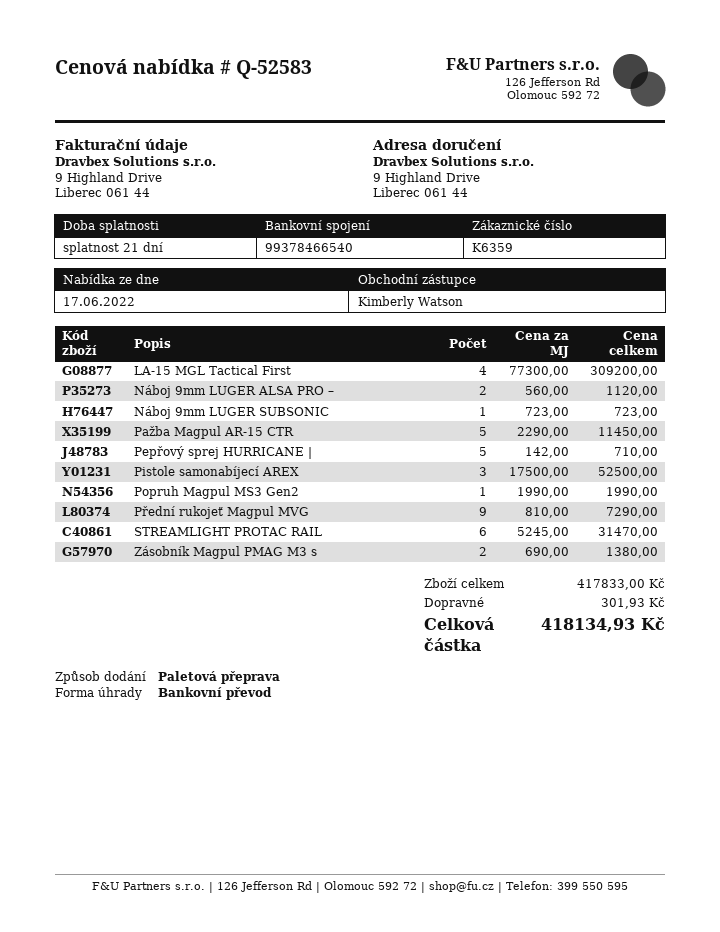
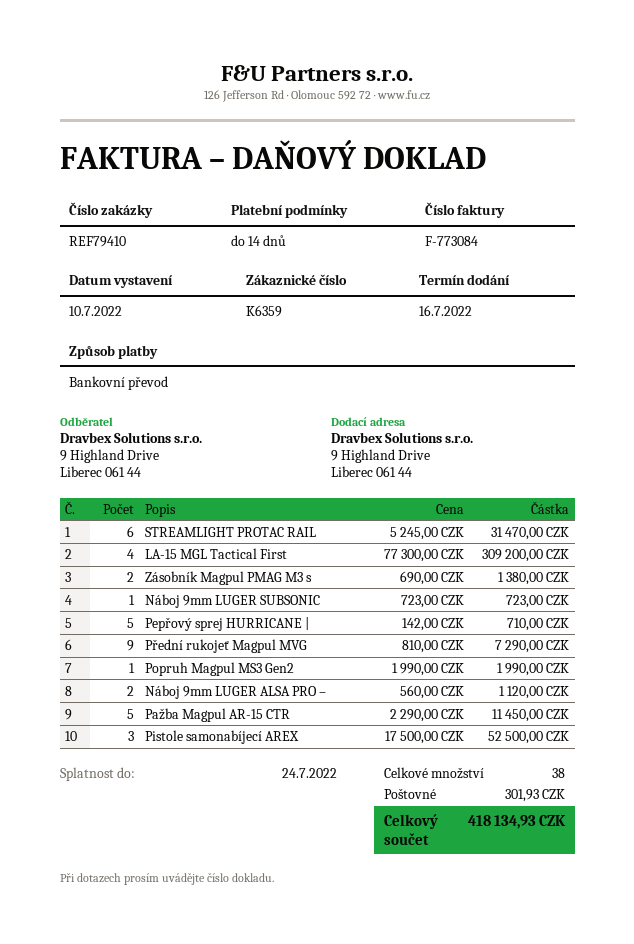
payment terms: 21 days -> 14 days

